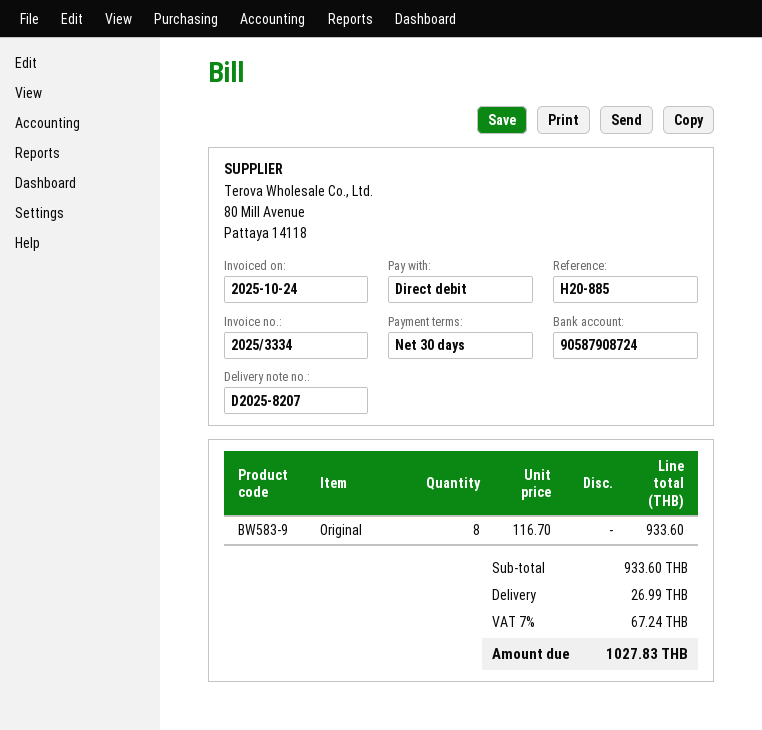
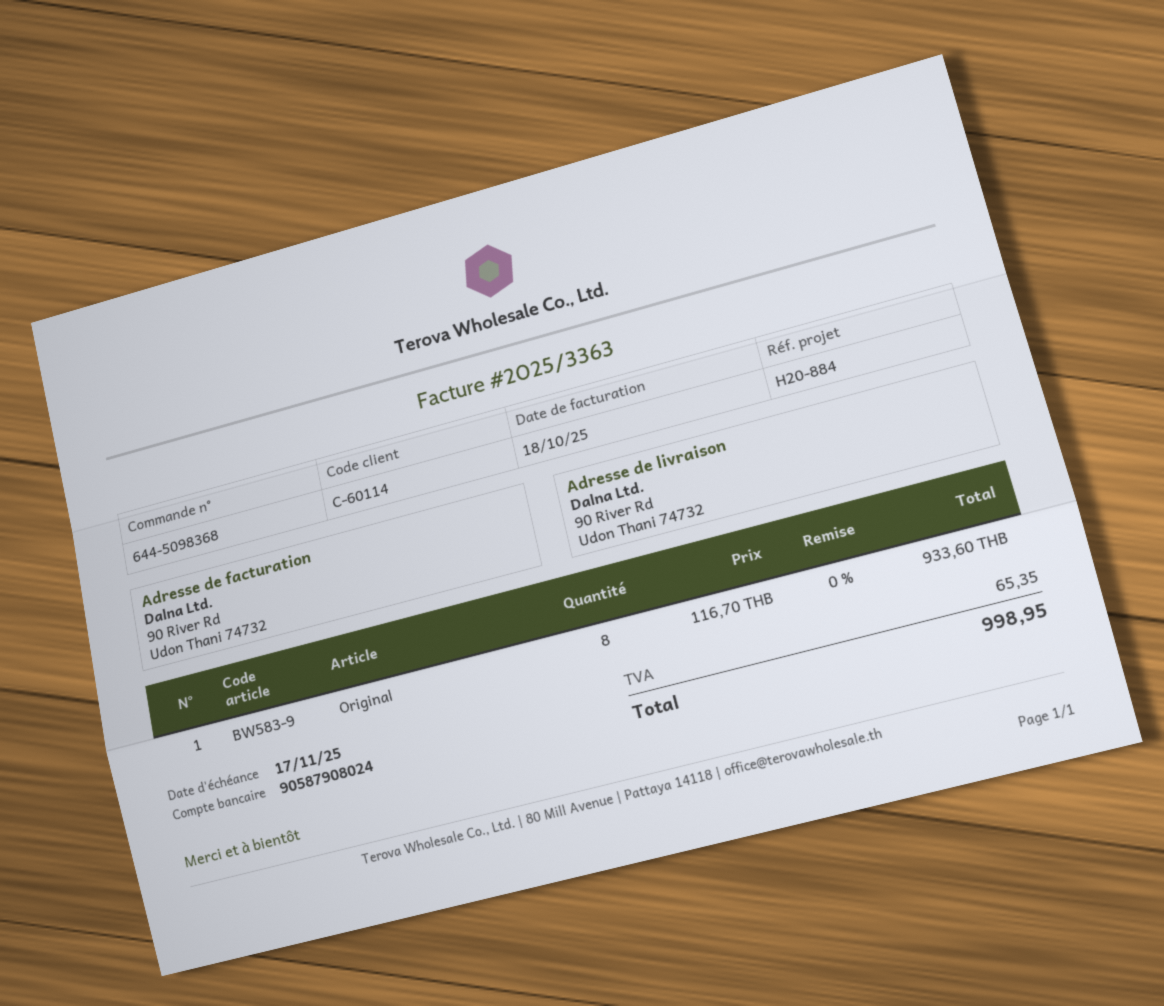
invoice number: 2025/3334 -> 2025/3363
invoice date: 2025-10-24 -> 2025-10-18
reference: H20-885 -> H20-884
bank account: 90587908724 -> 90587908024
shipping: 26.99 -> none
tax: 67.24 -> 65.35
total: 1027.83 -> 998.95

